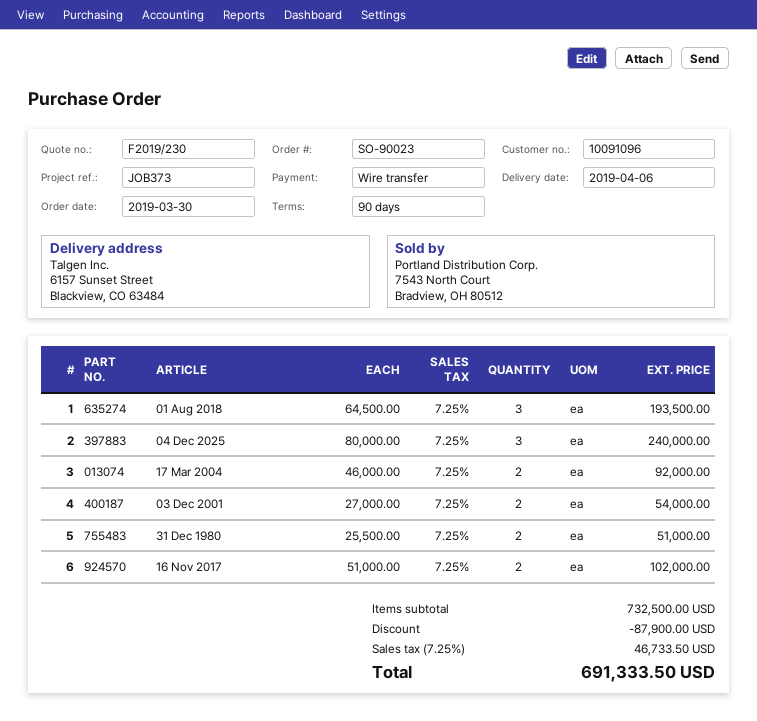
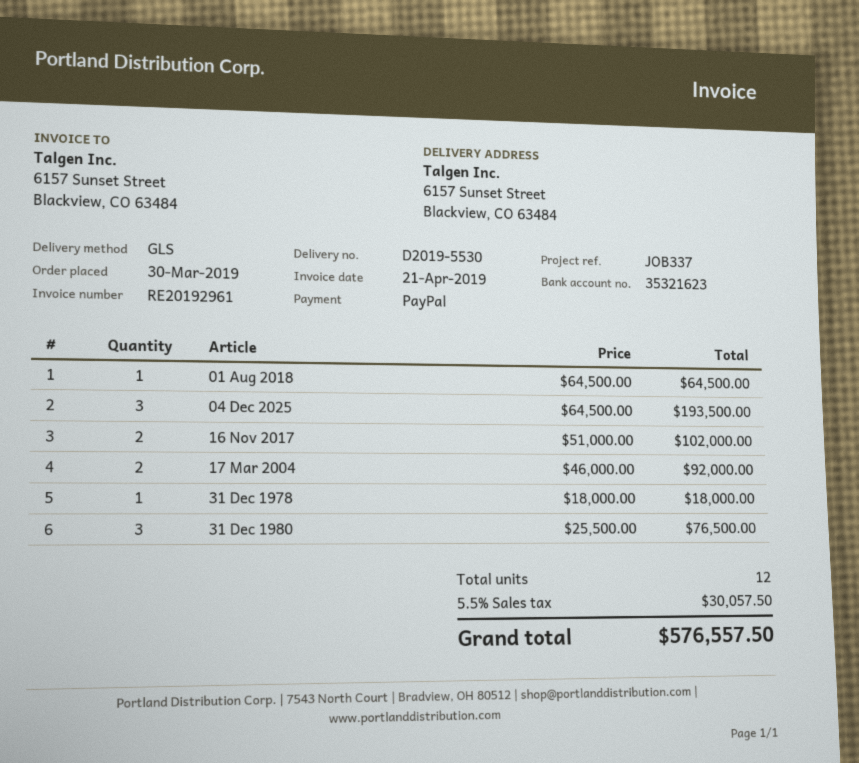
reference: JOB373 -> JOB337
payment method: bank transfer -> PayPal
01 Aug 2018: 3 x 64500.00 = 193500.00 -> 1 x 64500.00 = 64500.00
04 Dec 2025: 3 x 80000.00 = 240000.00 -> 3 x 64500.00 = 193500.00
03 Dec 2001: 2 x 27000.00 = 54000.00 -> none
31 Dec 1980: 2 x 25500.00 = 51000.00 -> 3 x 25500.00 = 76500.00
31 Dec 1978: none -> 1 x 18000.00 = 18000.00
discount: 87900.00 -> none
tax: 7.25% = 46733.50 -> 5.5% = 30057.50
total: 691333.50 -> 576557.50

